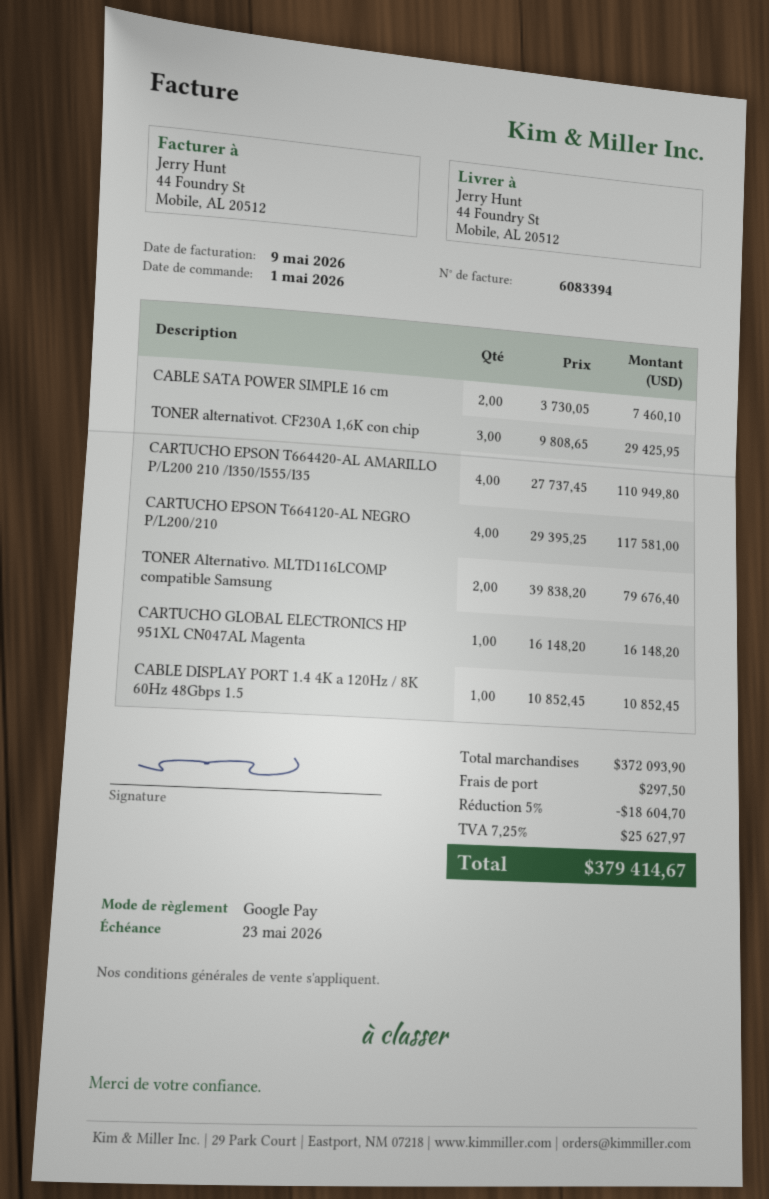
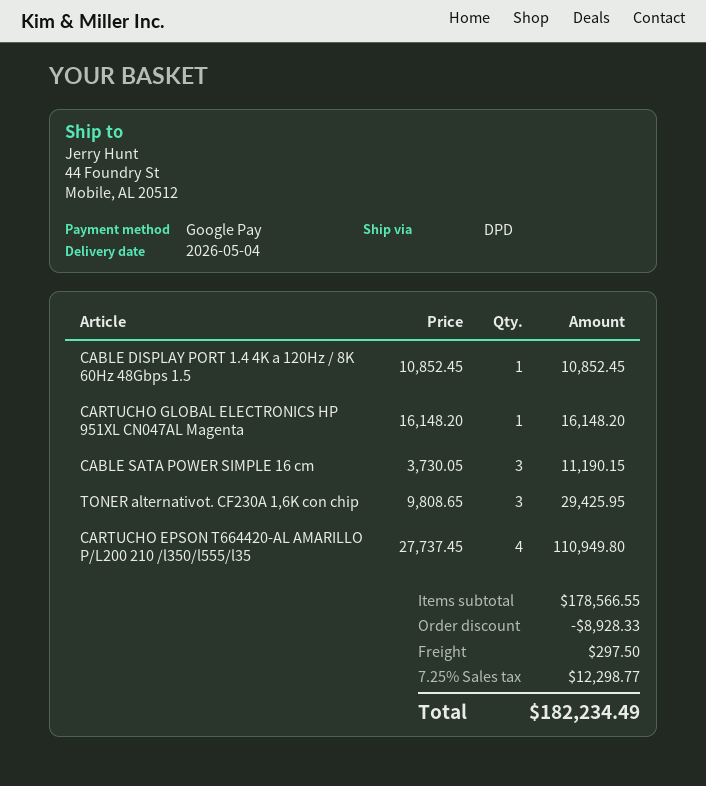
CABLE SATA POWER SIMPLE 16 cm: 2 x 3730.05 = 7460.10 -> 3 x 3730.05 = 11190.15
CARTUCHO EPSON T664120-AL NEGRO P/L200/210: 4 x 29395.25 = 117581.00 -> none
TONER Alternativo. MLTD116LCOMP compatible Samsung: 2 x 39838.20 = 79676.40 -> none
subtotal: 372093.90 -> 178566.55
discount: 18604.70 -> 8928.33
tax: 7.25% = 25627.97 -> 7.25% = 12298.77
total: 379414.67 -> 182234.49

